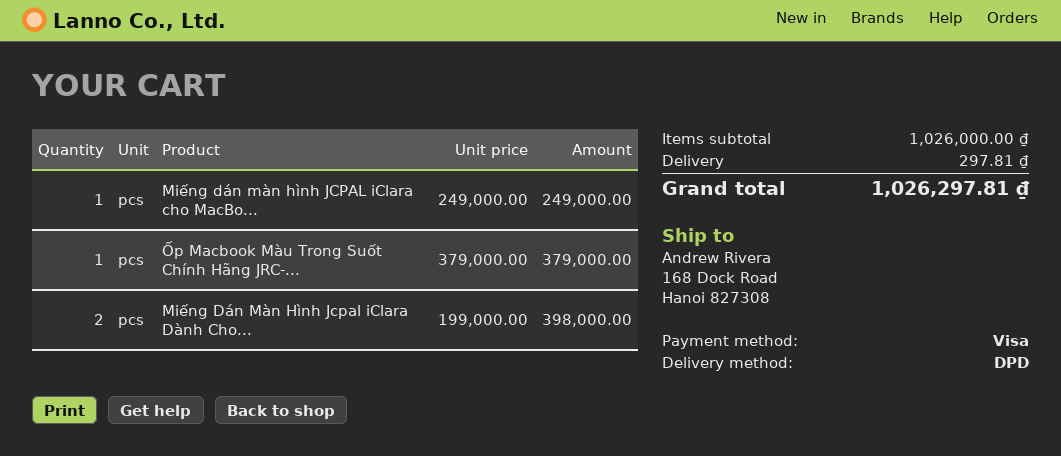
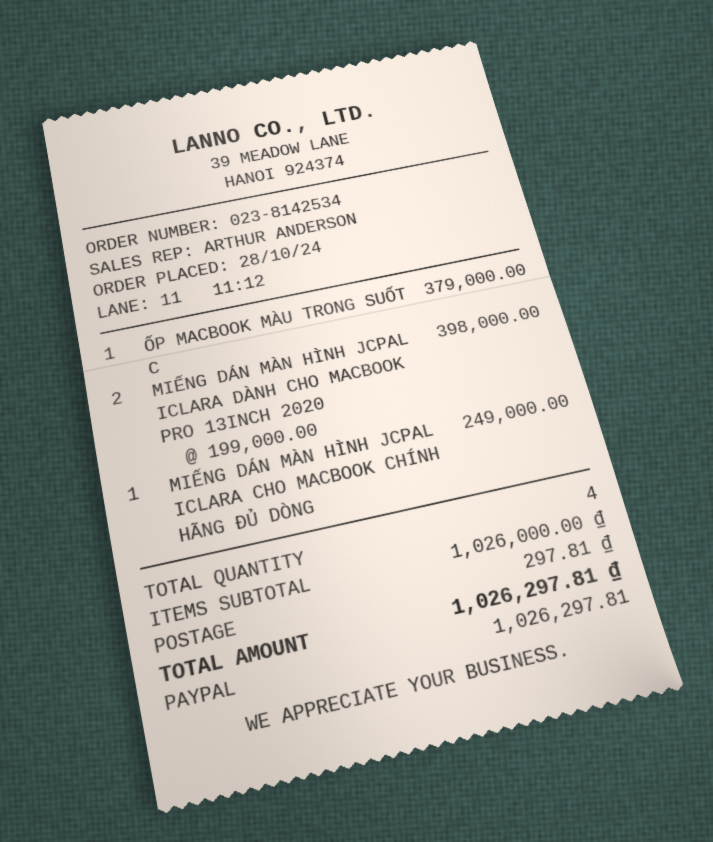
payment method: Visa -> PayPal

